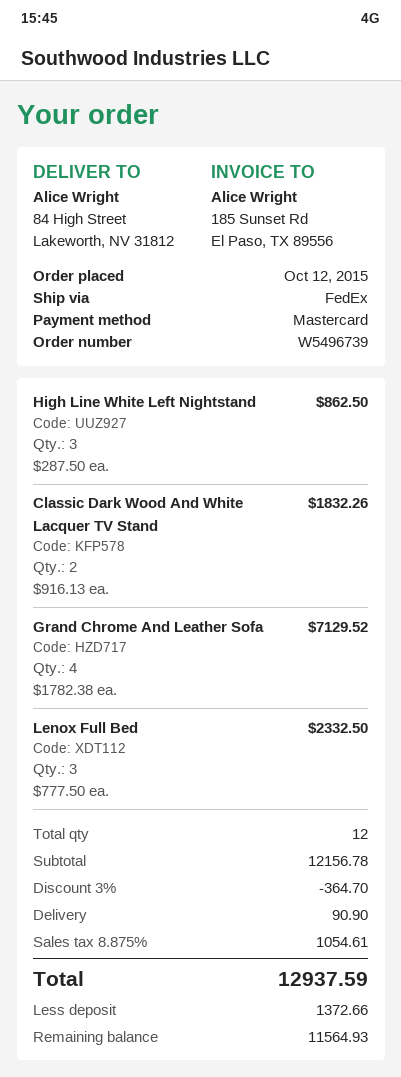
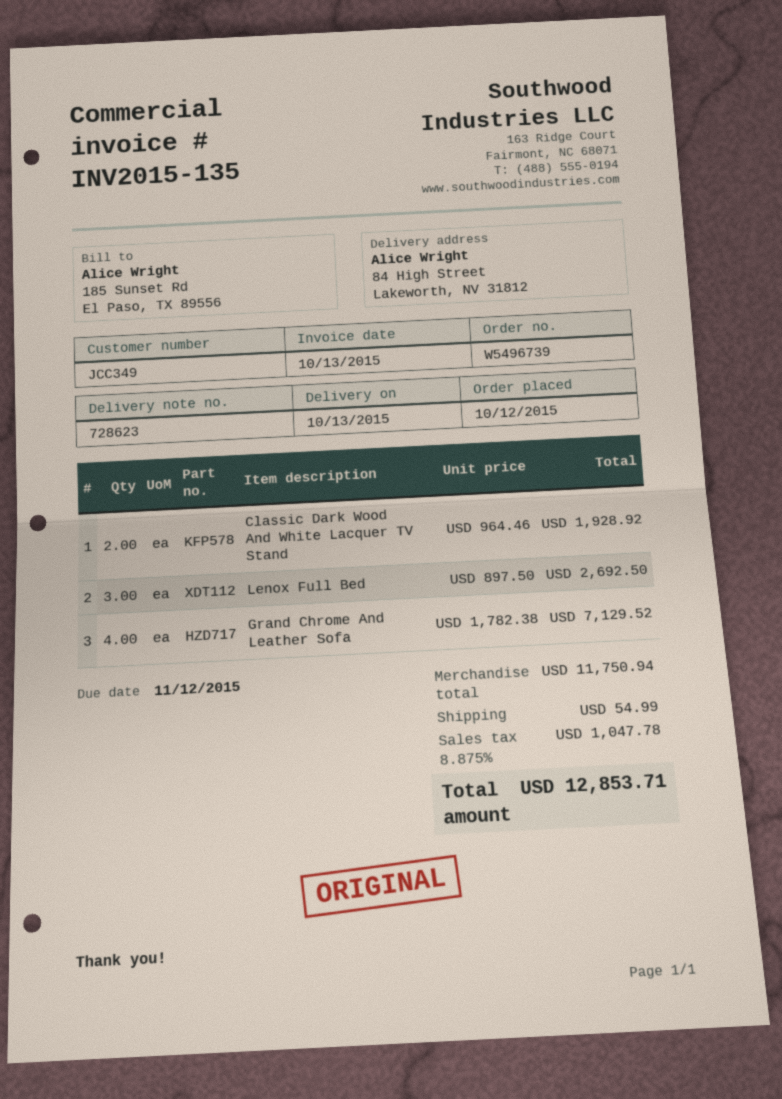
High Line White Left Nightstand: 3 x 287.50 = 862.50 -> none
Classic Dark Wood And White Lacquer TV Stand: 2 x 916.13 = 1832.26 -> 2 x 964.46 = 1928.92
Lenox Full Bed: 3 x 777.50 = 2332.50 -> 3 x 897.50 = 2692.50
subtotal: 12156.78 -> 11750.94
discount: 3% = 364.70 -> none
shipping: 90.90 -> 54.99
tax: 8.875% = 1054.61 -> 8.875% = 1047.78
total: 12937.59 -> 12853.71

